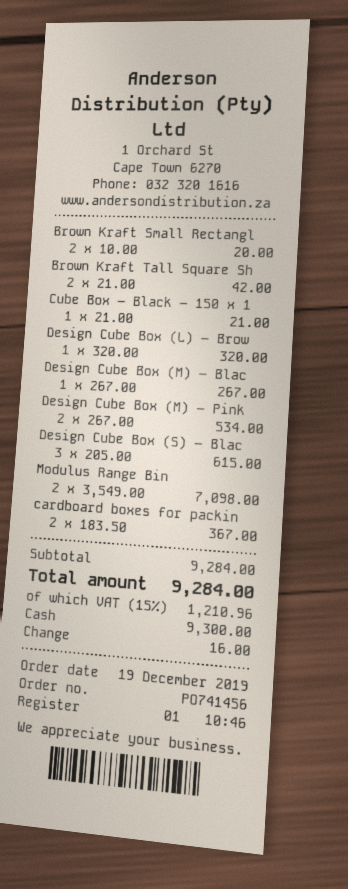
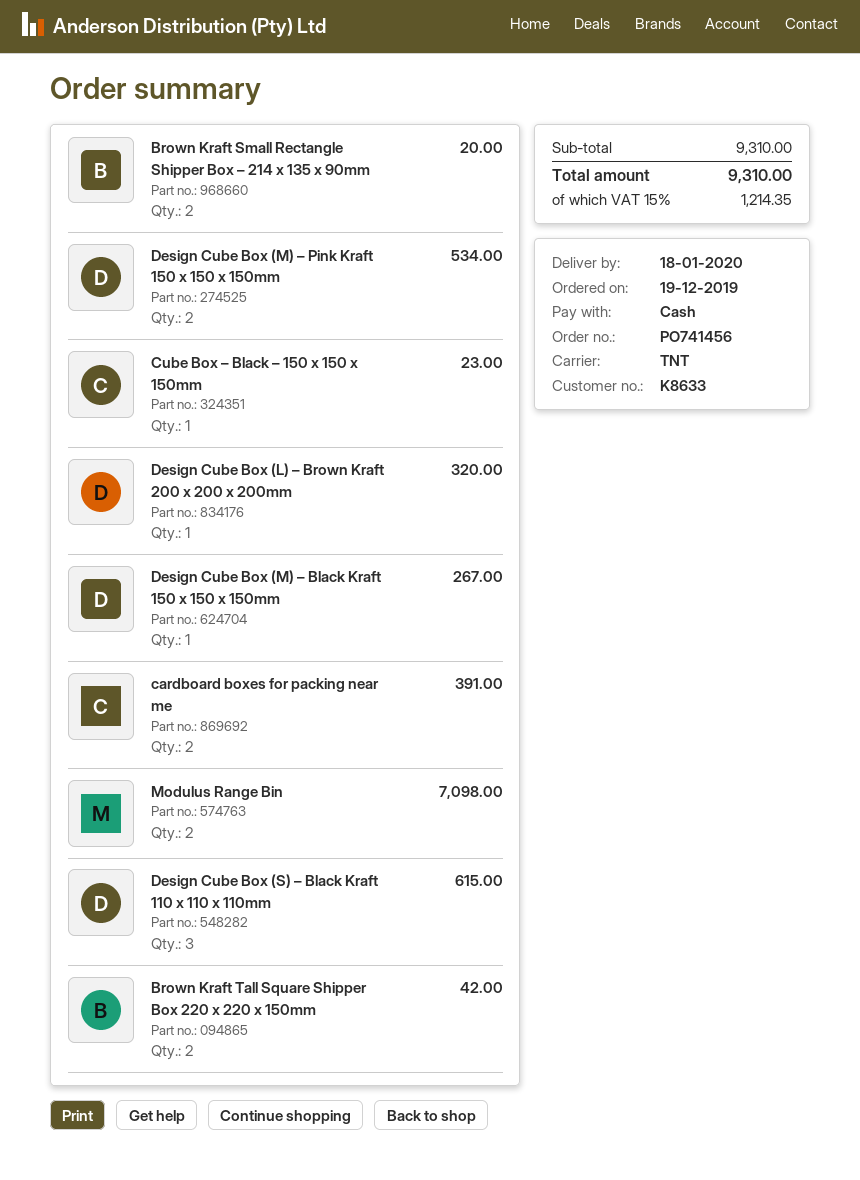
Cube Box – Black – 150 x 1: 1 for 21.00 -> 1 for 23.00
cardboard boxes for packin: 2 for 367.00 -> 2 for 391.00
subtotal: 9284.00 -> 9310.00
tax: 15% = 1210.96 -> 15% = 1214.35
total: 9284.00 -> 9310.00

